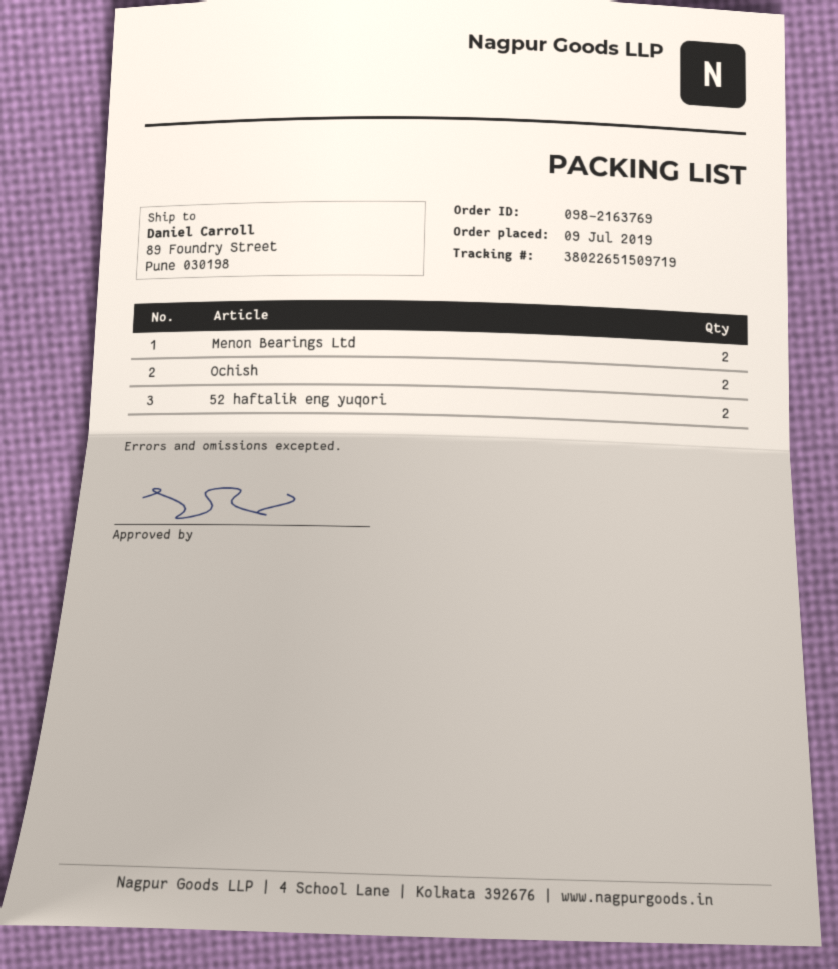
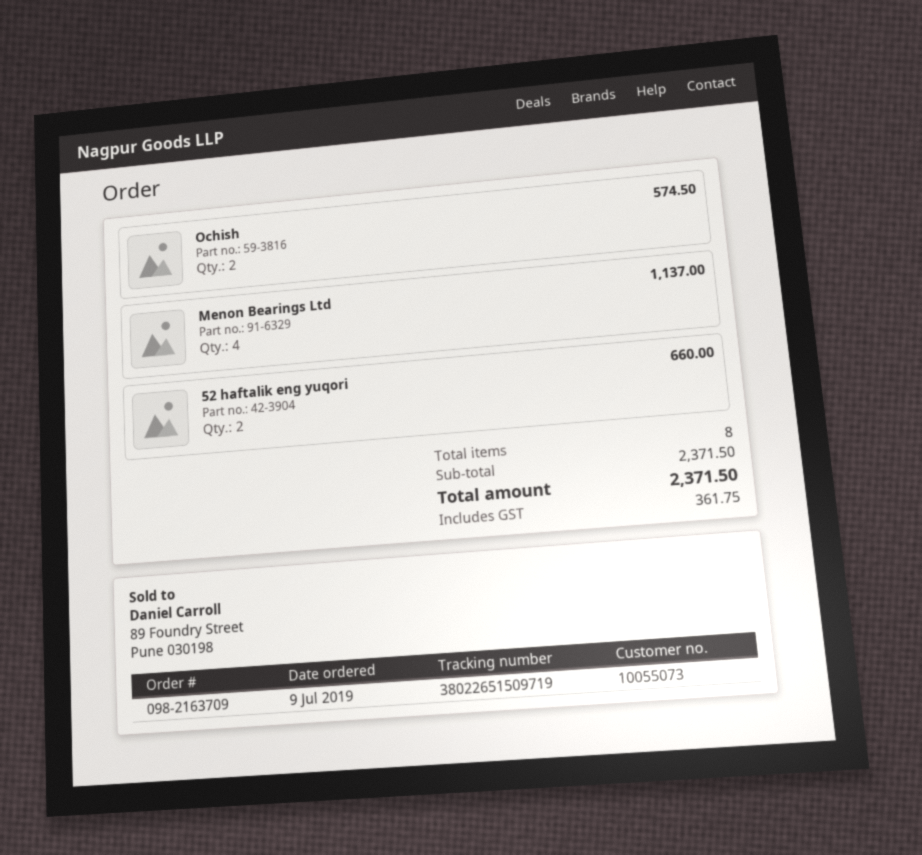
order number: 098-2163769 -> 098-2163709
Menon Bearings Ltd: 2 -> 4

